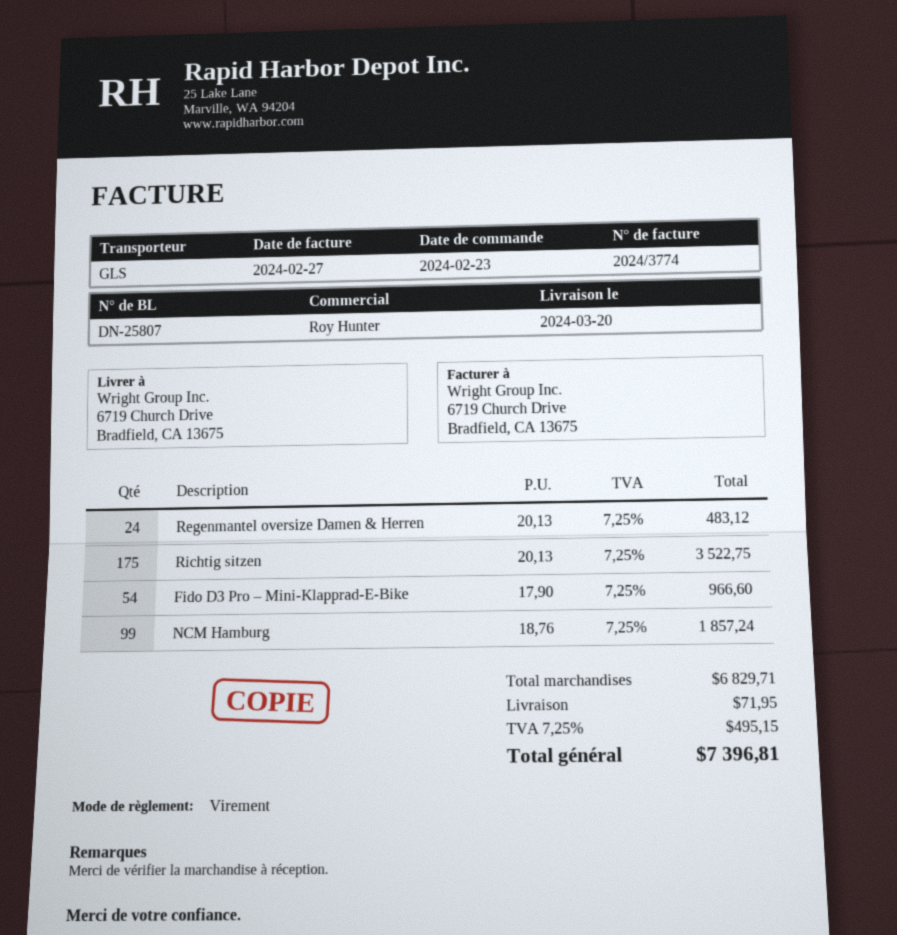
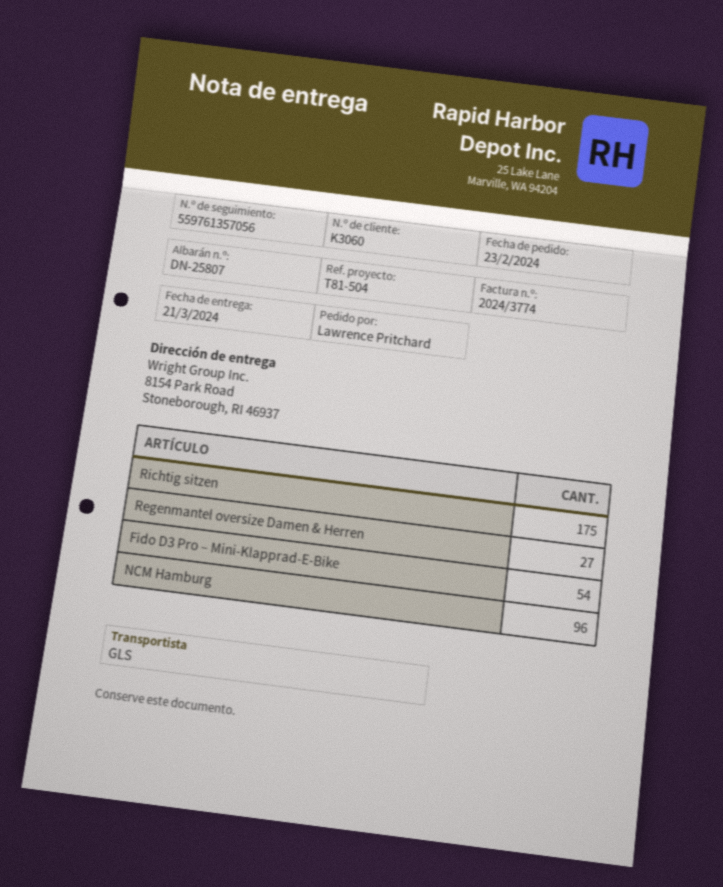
delivery date: 2024-03-20 -> 2024-03-21
ship to: 6719 Church Drive, Bradfield, CA 13675 -> 8154 Park Road, Stoneborough, RI 46937
Regenmantel oversize Damen & Herren: 24 -> 27
NCM Hamburg: 99 -> 96

